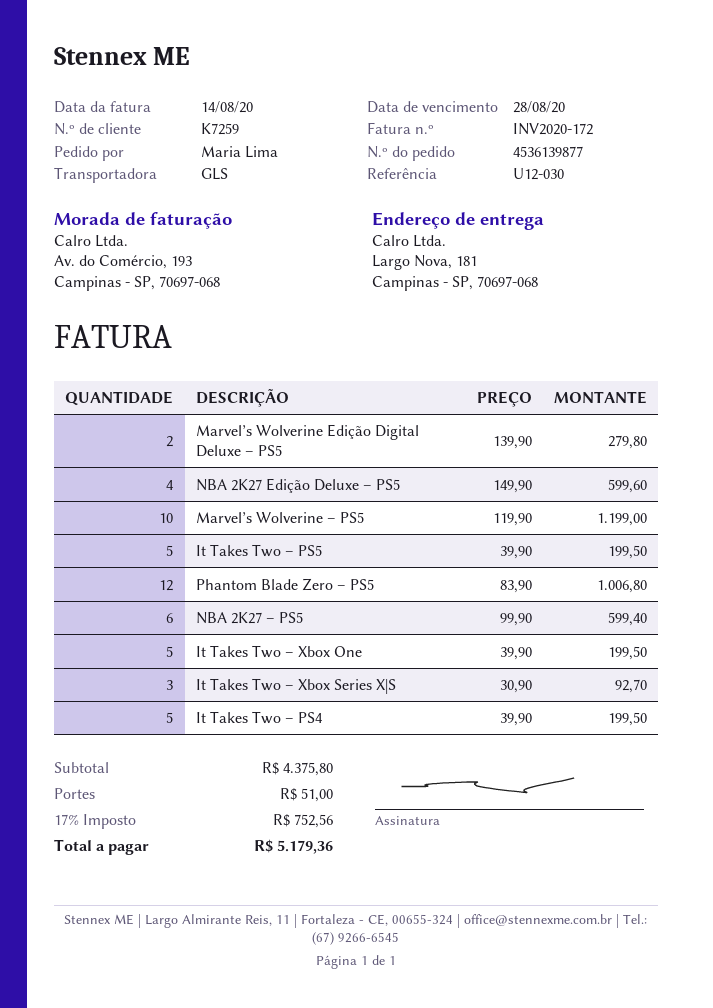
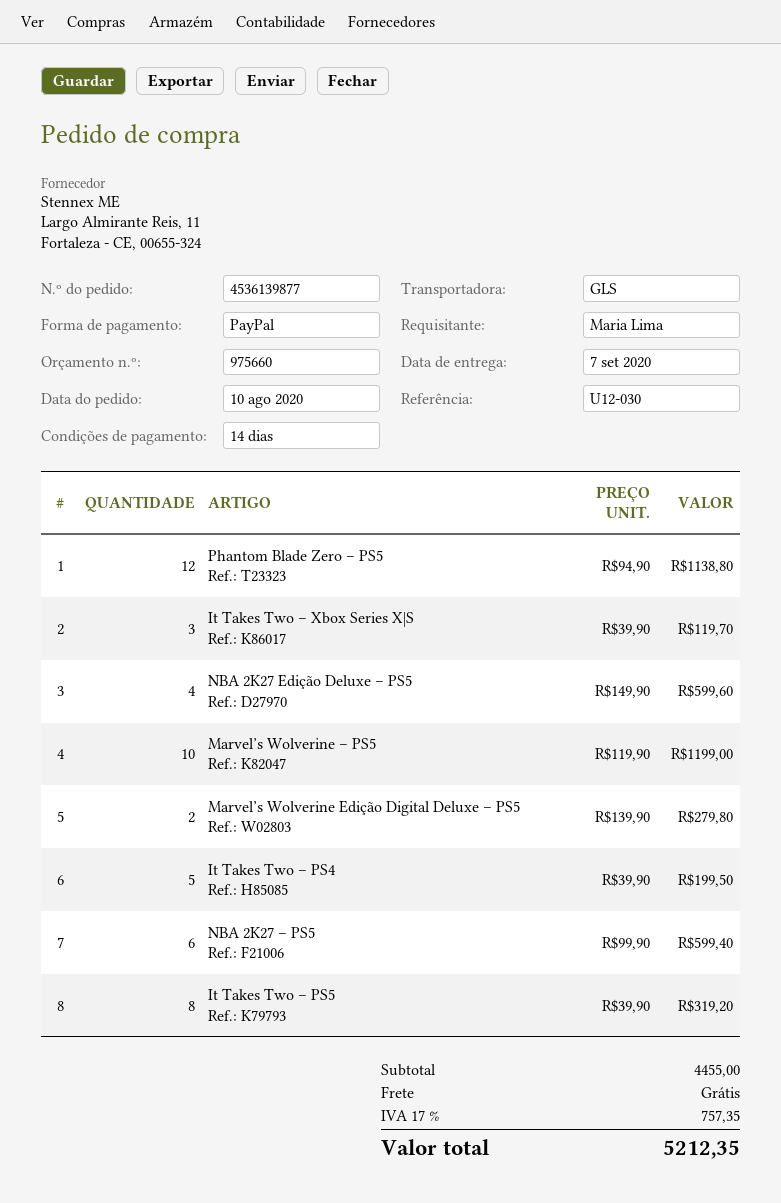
It Takes Two – PS5: 5 x 39.90 = 199.50 -> 8 x 39.90 = 319.20
Phantom Blade Zero – PS5: 12 x 83.90 = 1006.80 -> 12 x 94.90 = 1138.80
It Takes Two – Xbox One: 5 x 39.90 = 199.50 -> none
It Takes Two – Xbox Series X|S: 3 x 30.90 = 92.70 -> 3 x 39.90 = 119.70
subtotal: 4375.80 -> 4455.00
shipping: 51.00 -> 0.00
tax: 17% = 752.56 -> 17% = 757.35
total: 5179.36 -> 5212.35

